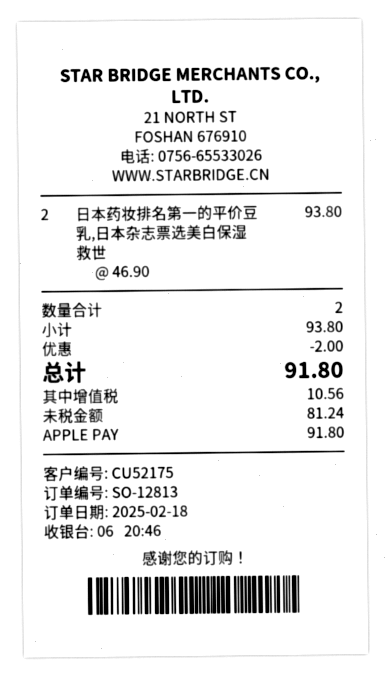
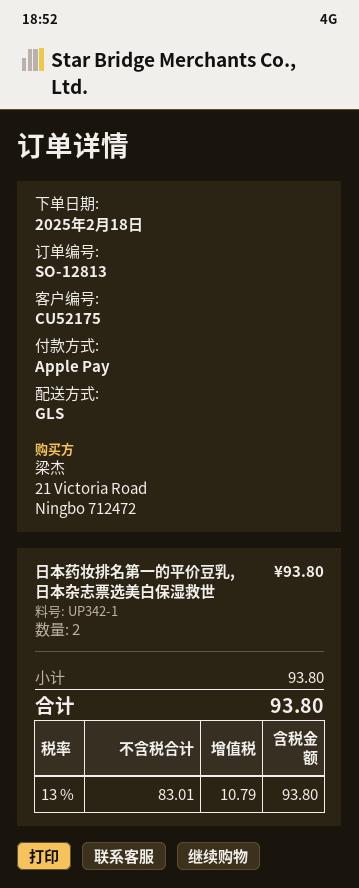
discount: 2.00 -> none
net: 81.24 -> 83.01
tax: 10.56 -> 10.79
total: 91.80 -> 93.80

